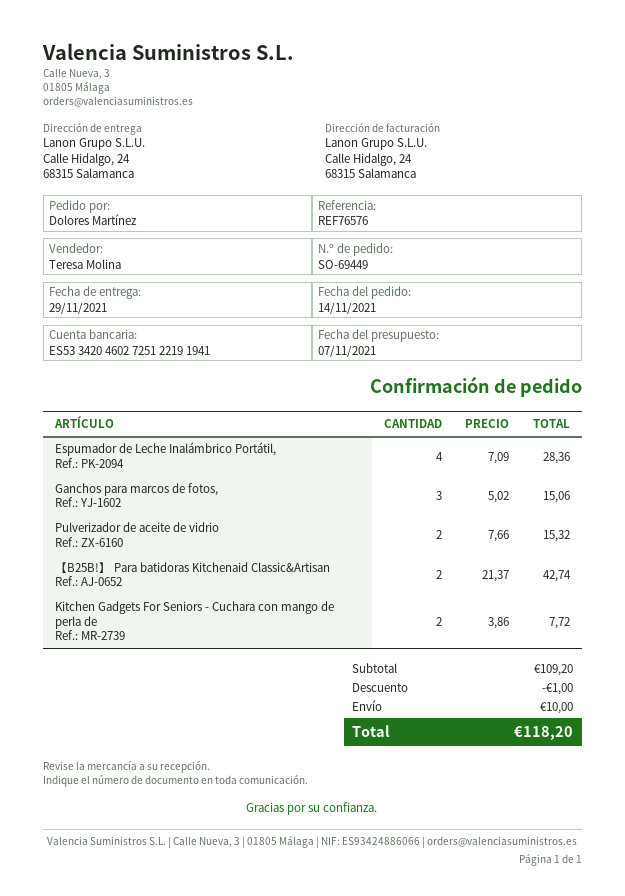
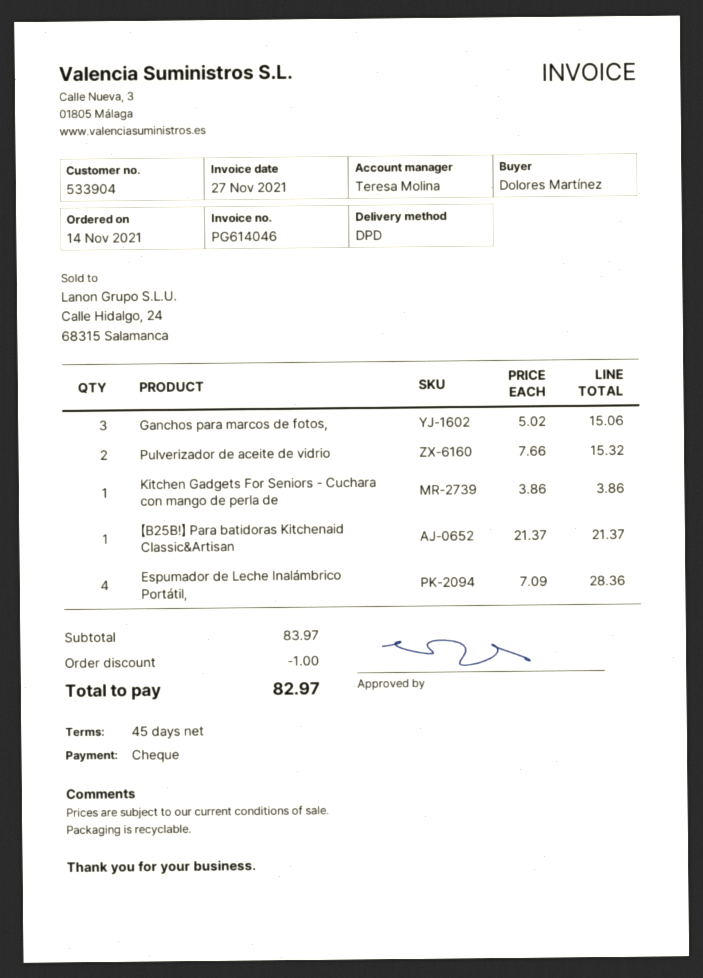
【B25B!】 Para batidoras Kitchenaid Classic&Artisan: 2 x 21.37 = 42.74 -> 1 x 21.37 = 21.37
Kitchen Gadgets For Seniors - Cuchara con mango de perla de: 2 x 3.86 = 7.72 -> 1 x 3.86 = 3.86
subtotal: 109.20 -> 83.97
shipping: 10.00 -> none
total: 118.20 -> 82.97

